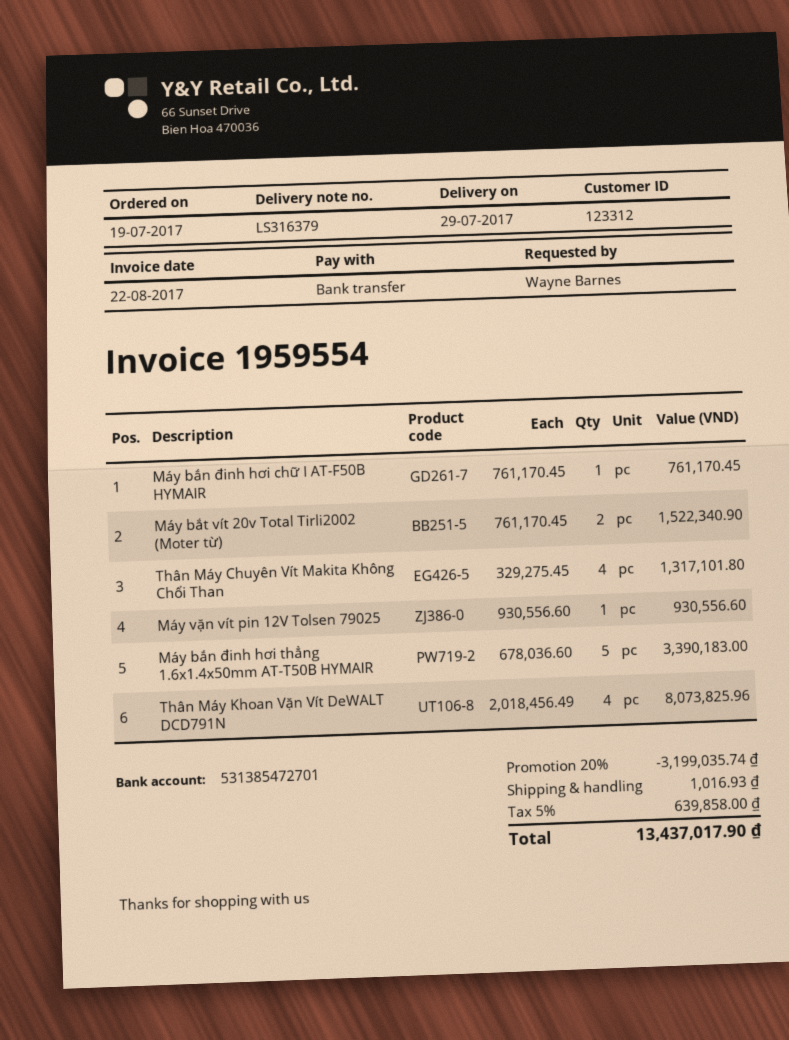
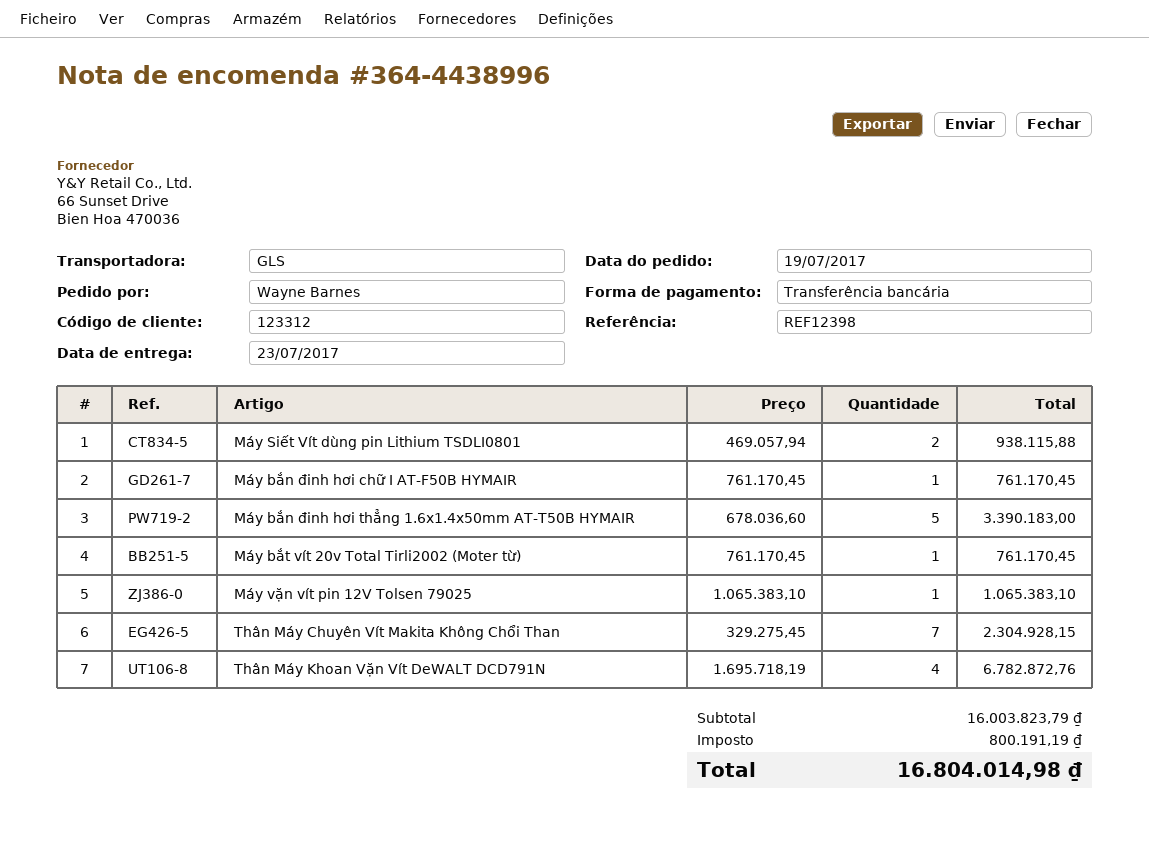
delivery date: 2017-07-29 -> 2017-07-23
Máy bắt vít 20v Total Tirli2002 (Moter từ): 2 x 761170.45 = 1522340.90 -> 1 x 761170.45 = 761170.45
Thân Máy Chuyên Vít Makita Không Chổi Than: 4 x 329275.45 = 1317101.80 -> 7 x 329275.45 = 2304928.15
Máy vặn vít pin 12V Tolsen 79025: 1 x 930556.60 = 930556.60 -> 1 x 1065383.10 = 1065383.10
Thân Máy Khoan Vặn Vít DeWALT DCD791N: 4 x 2018456.49 = 8073825.96 -> 4 x 1695718.19 = 6782872.76
Máy Siết Vít dùng pin Lithium TSDLI0801: none -> 2 x 469057.94 = 938115.88
discount: 20% = 3199035.74 -> none
shipping: 1016.93 -> none
tax: 639858.00 -> 800191.19
total: 13437017.90 -> 16804014.98

